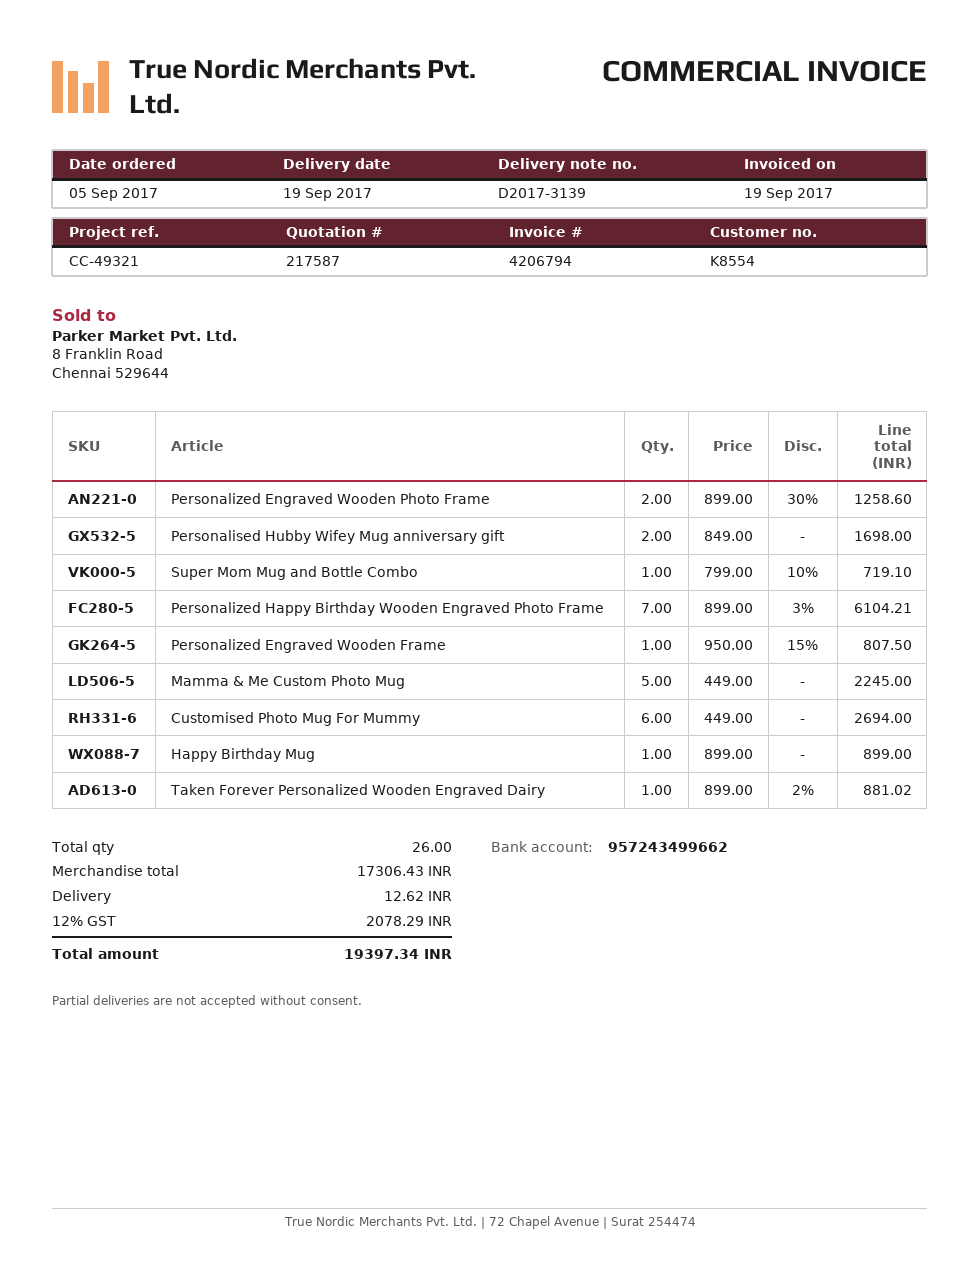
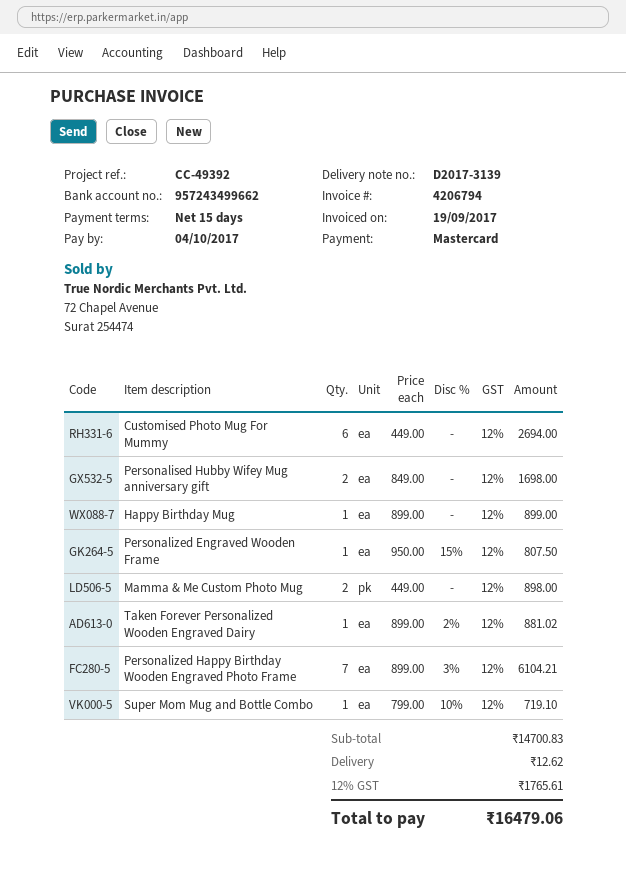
reference: CC-49321 -> CC-49392
Personalized Engraved Wooden Photo Frame: 2 x 899.00 - 30% = 1258.60 -> none
Mamma & Me Custom Photo Mug: 5 x 449.00 = 2245.00 -> 2 x 449.00 = 898.00
subtotal: 17306.43 -> 14700.83
tax: 12% = 2078.29 -> 12% = 1765.61
total: 19397.34 -> 16479.06

